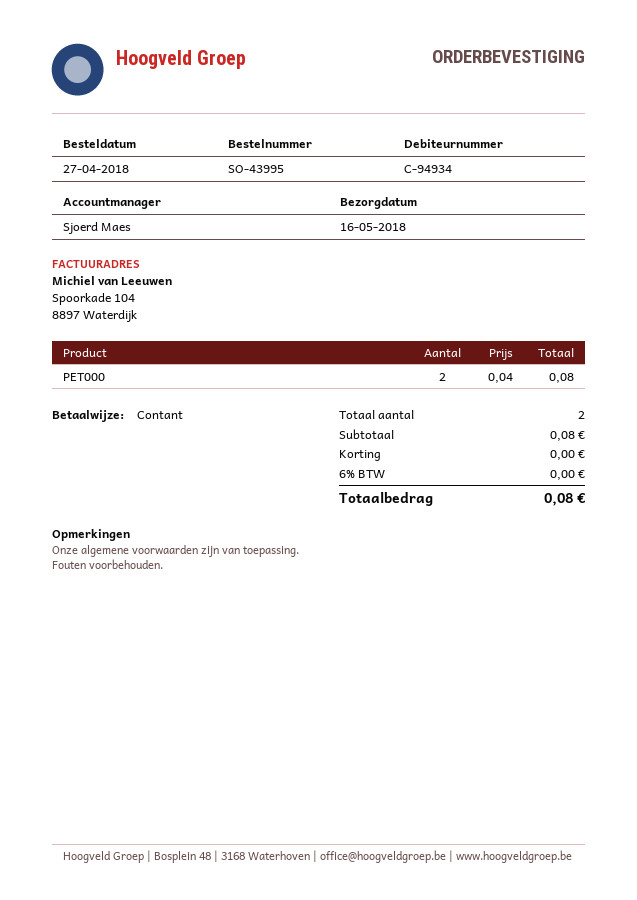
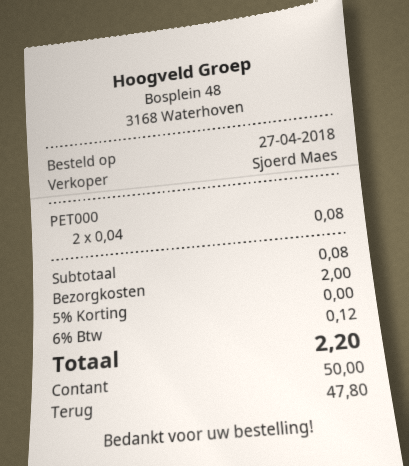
shipping: none -> 2.00
tax: 6% = 0.00 -> 6% = 0.12
total: 0.08 -> 2.20

